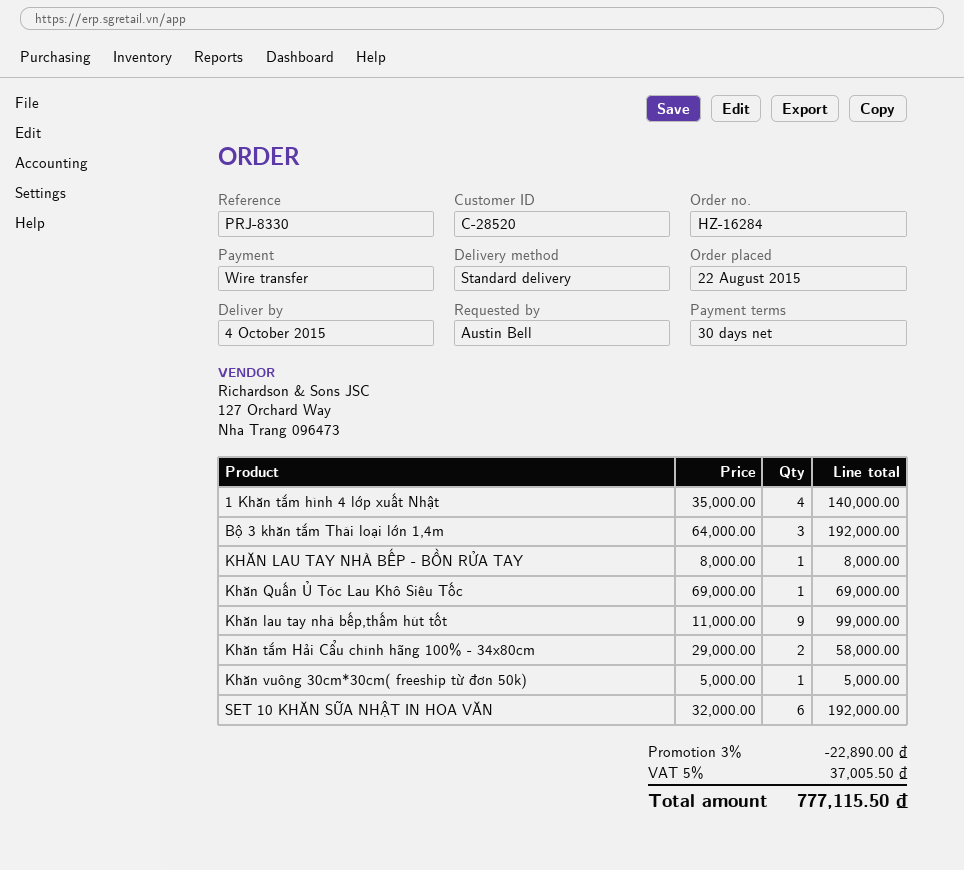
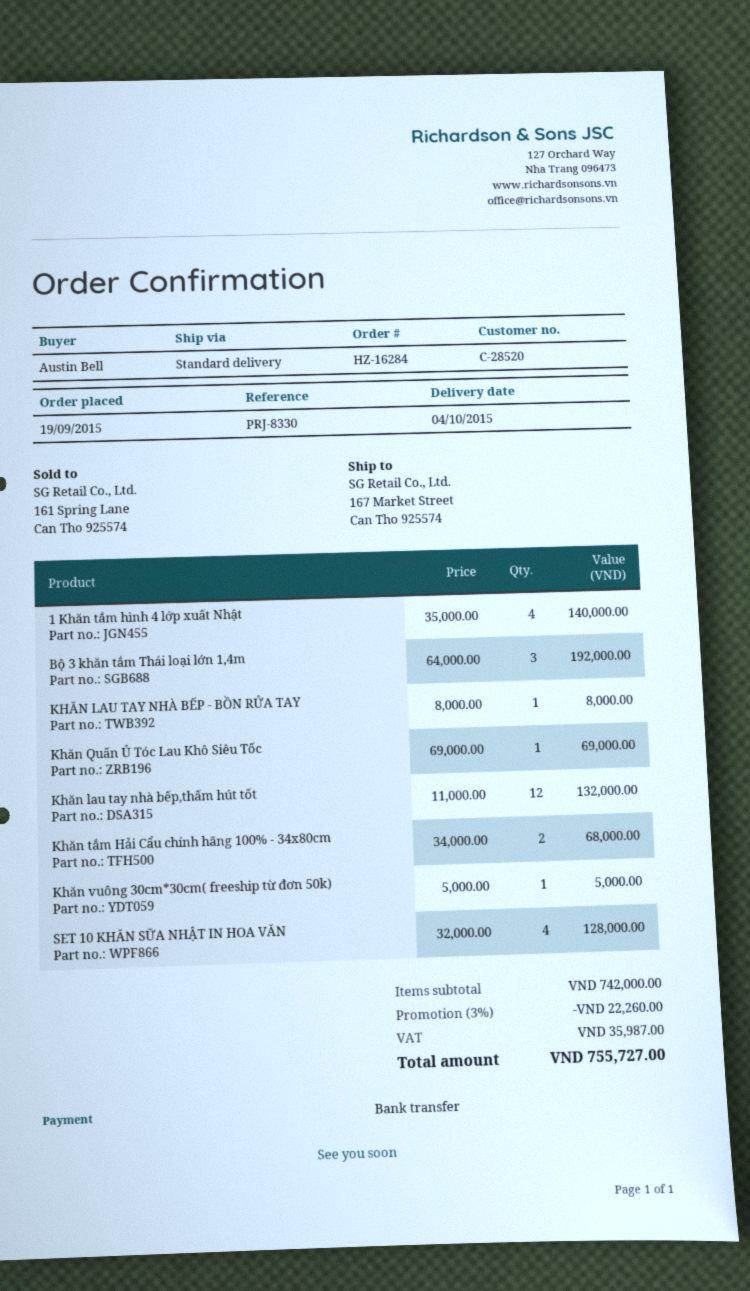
order date: 2015-08-22 -> 2015-09-19
Khăn lau tay nhà bếp,thấm hút tốt: 9 x 11000.00 = 99000.00 -> 12 x 11000.00 = 132000.00
Khăn tắm Hải Cẩu chính hãng 100% - 34x80cm: 2 x 29000.00 = 58000.00 -> 2 x 34000.00 = 68000.00
SET 10 KHĂN SỮA NHẬT IN HOA VĂN: 6 x 32000.00 = 192000.00 -> 4 x 32000.00 = 128000.00
discount: 3% = 22890.00 -> 3% = 22260.00
tax: 37005.50 -> 35987.00
total: 777115.50 -> 755727.00

